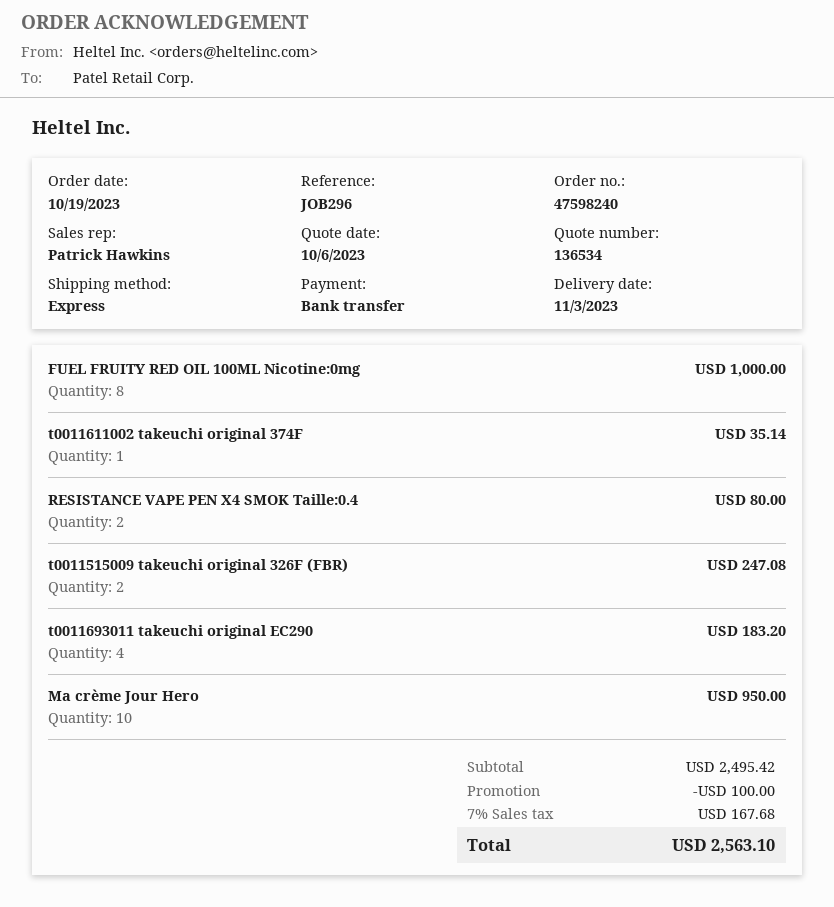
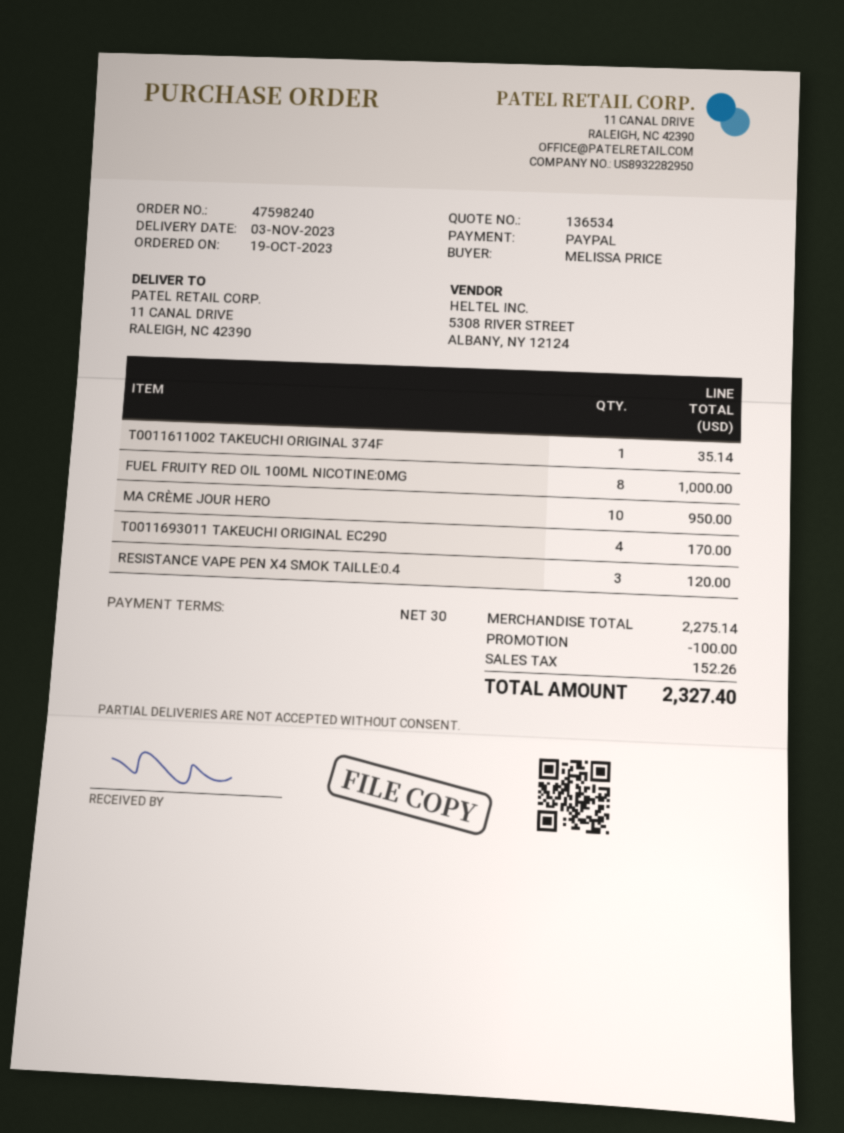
payment method: bank transfer -> PayPal
RESISTANCE VAPE PEN X4 SMOK Taille:0.4: 2 for 80.00 -> 3 for 120.00
t0011515009 takeuchi original 326F (FBR): 2 for 247.08 -> none
t0011693011 takeuchi original EC290: 4 for 183.20 -> 4 for 170.00
subtotal: 2495.42 -> 2275.14
tax: 167.68 -> 152.26
total: 2563.10 -> 2327.40

